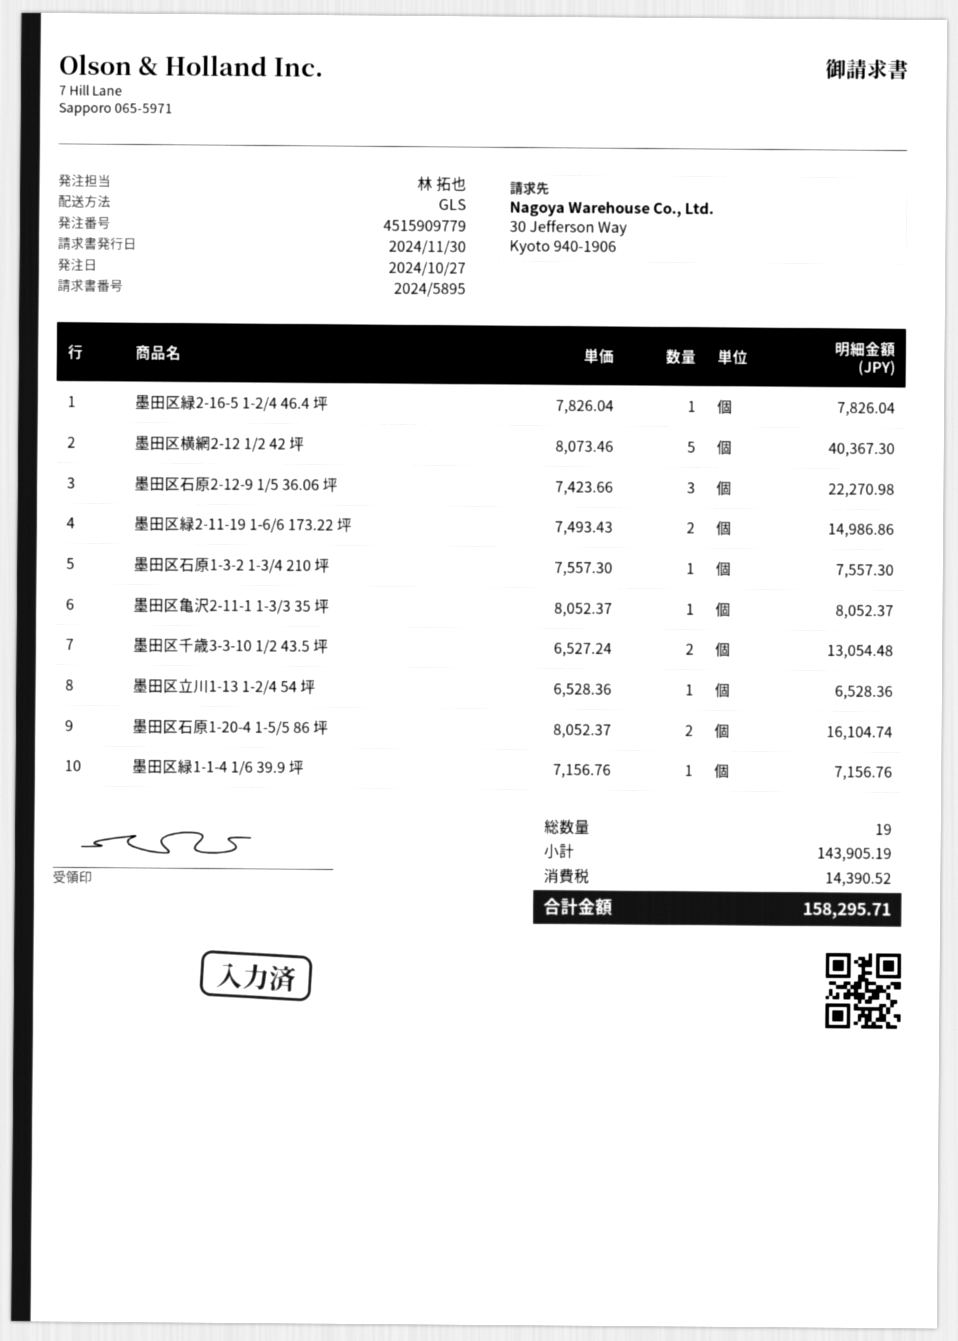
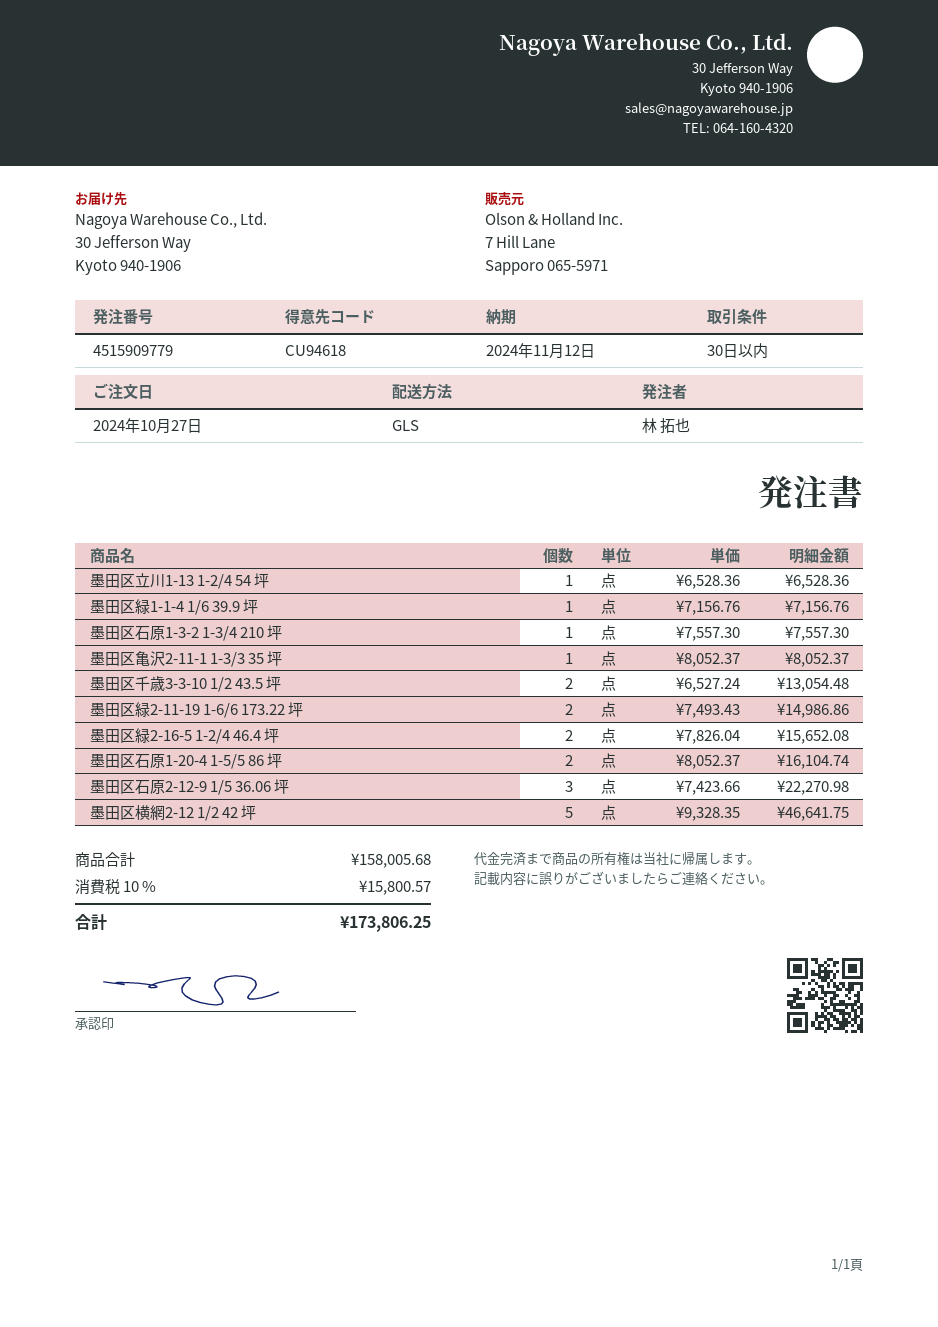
墨田区緑2-16-5 1-2/4 46.4 坪: 1 x 7826.04 = 7826.04 -> 2 x 7826.04 = 15652.08
墨田区横網2-12 1/2 42 坪: 5 x 8073.46 = 40367.30 -> 5 x 9328.35 = 46641.75
subtotal: 143905.19 -> 158005.68
tax: 14390.52 -> 15800.57
total: 158295.71 -> 173806.25

